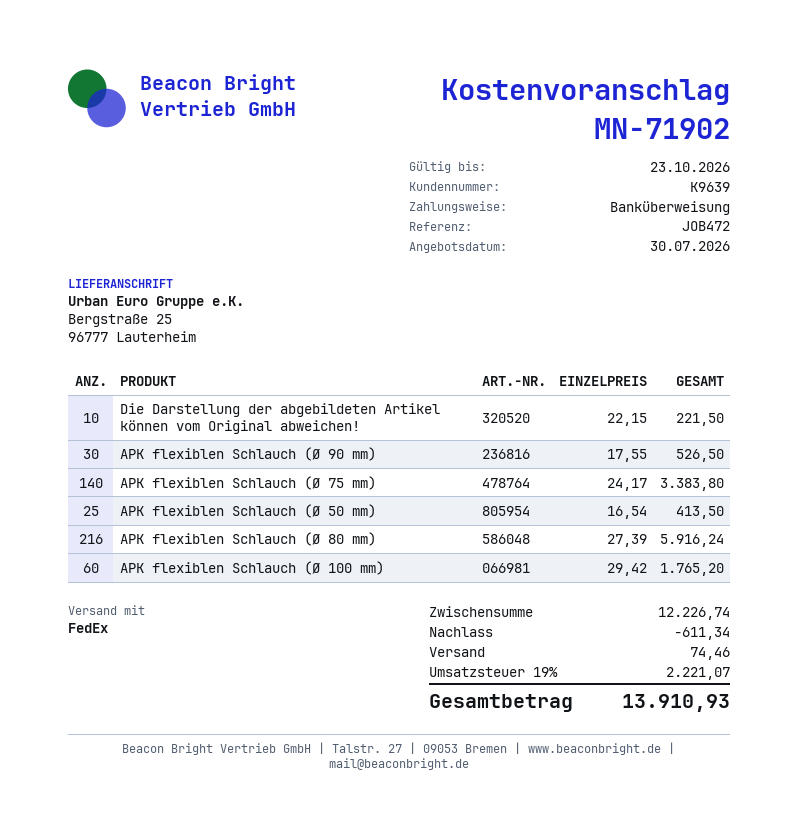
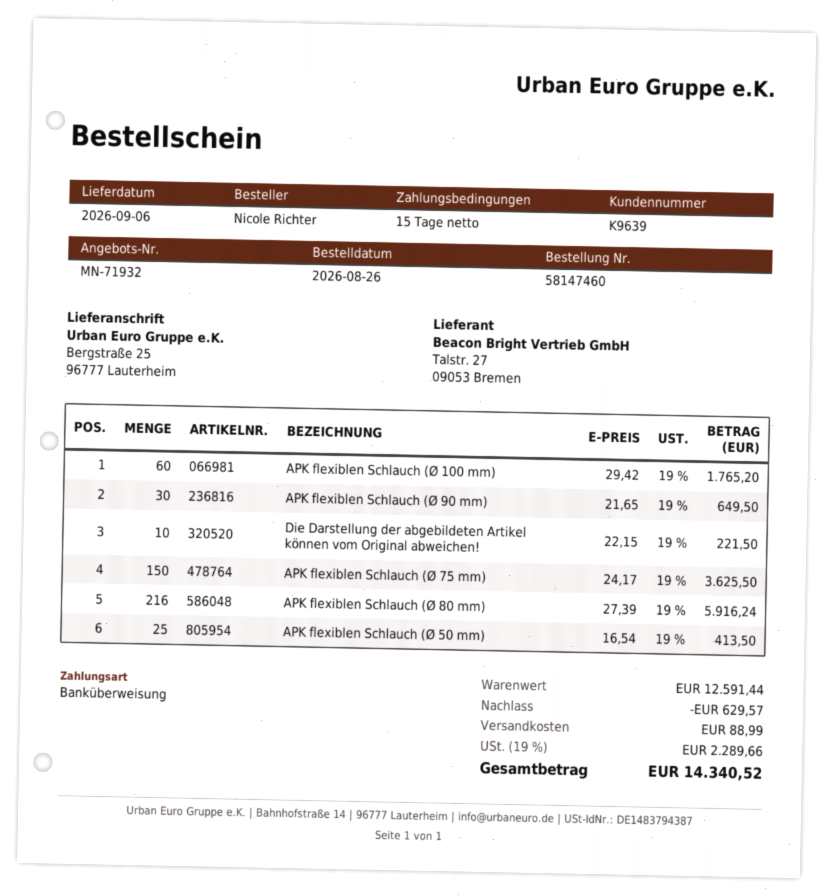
quote number: MN-71902 -> MN-71932
APK flexiblen Schlauch (Ø 90 mm): 30 x 17.55 = 526.50 -> 30 x 21.65 = 649.50
APK flexiblen Schlauch (Ø 75 mm): 140 x 24.17 = 3383.80 -> 150 x 24.17 = 3625.50
subtotal: 12226.74 -> 12591.44
discount: 611.34 -> 629.57
shipping: 74.46 -> 88.99
tax: 19% = 2221.07 -> 19% = 2289.66
total: 13910.93 -> 14340.52

